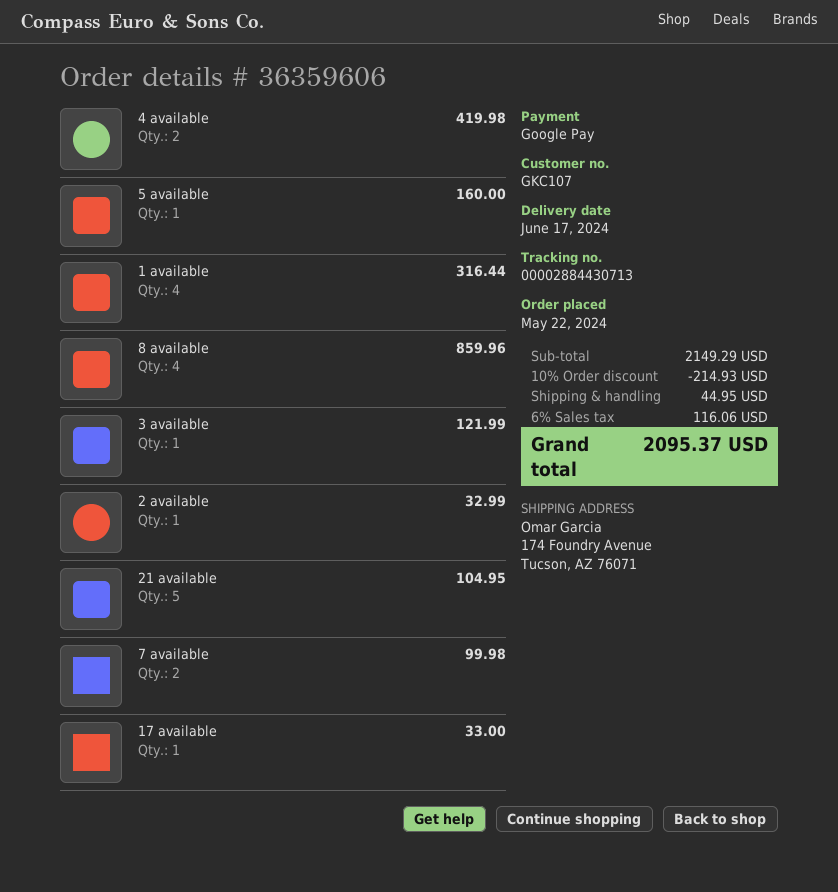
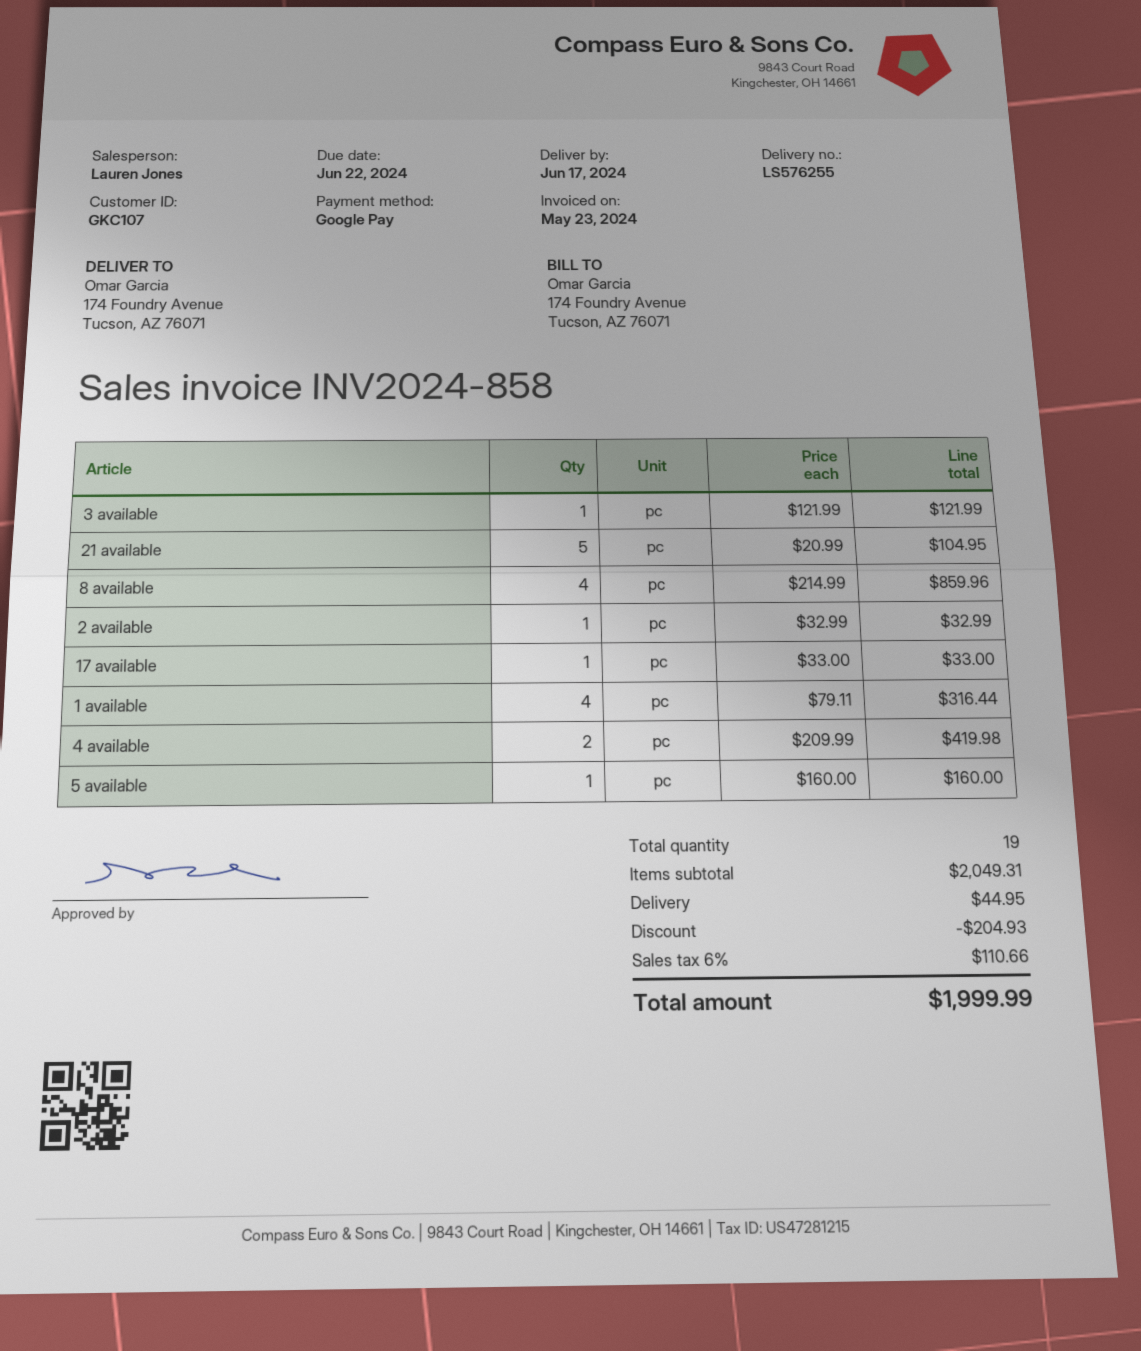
7 available: 2 for 99.98 -> none
subtotal: 2149.29 -> 2049.31
discount: 214.93 -> 204.93
tax: 6% = 116.06 -> 6% = 110.66
total: 2095.37 -> 1999.99

